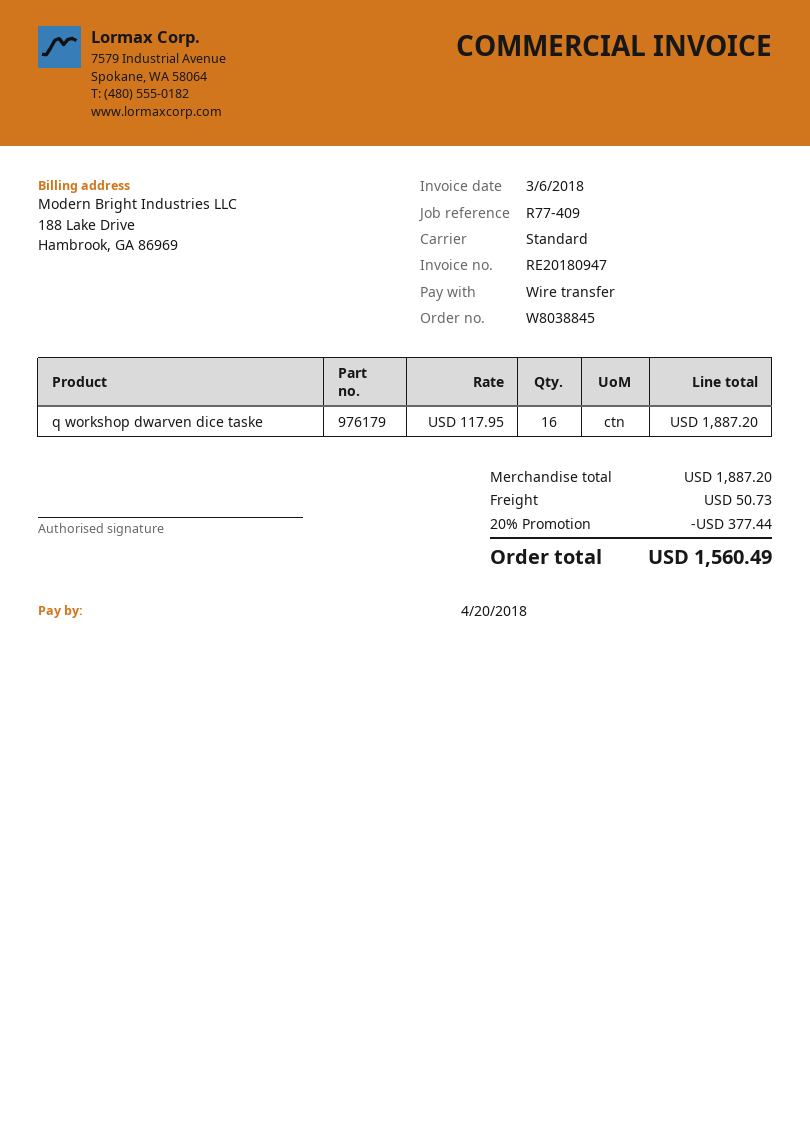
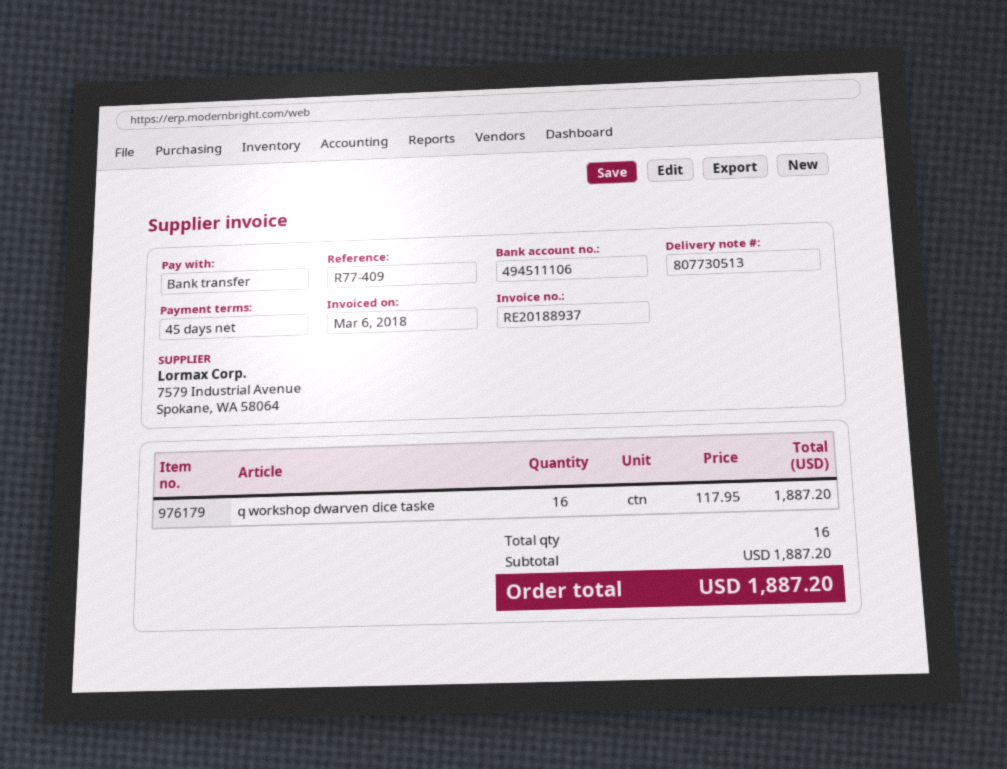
invoice number: RE20180947 -> RE20188937
discount: 20% = 377.44 -> none
shipping: 50.73 -> none
total: 1560.49 -> 1887.20

